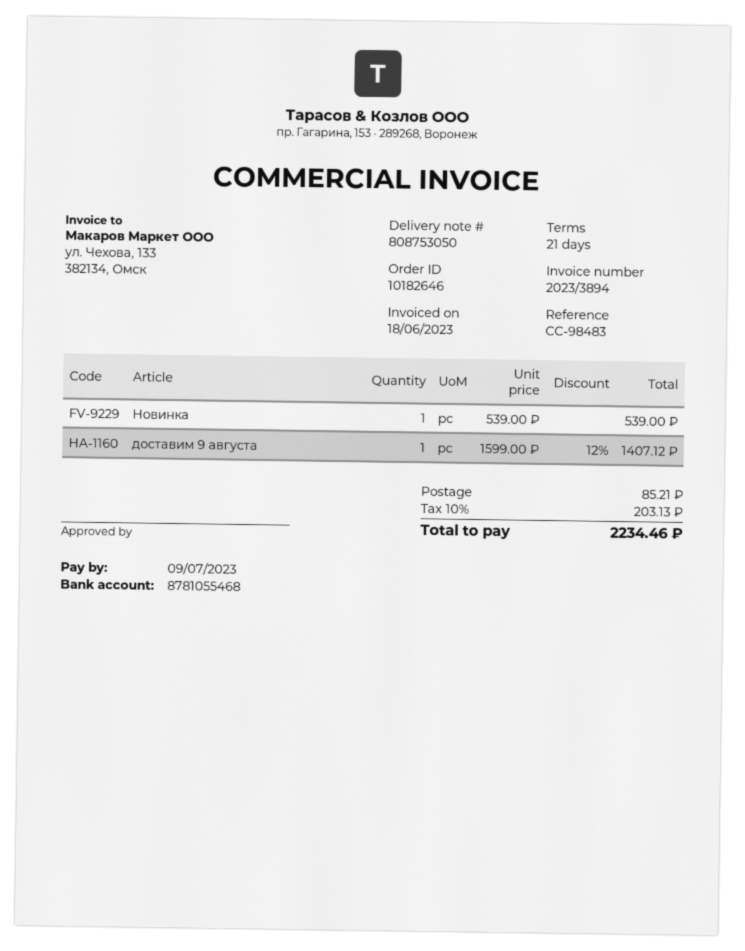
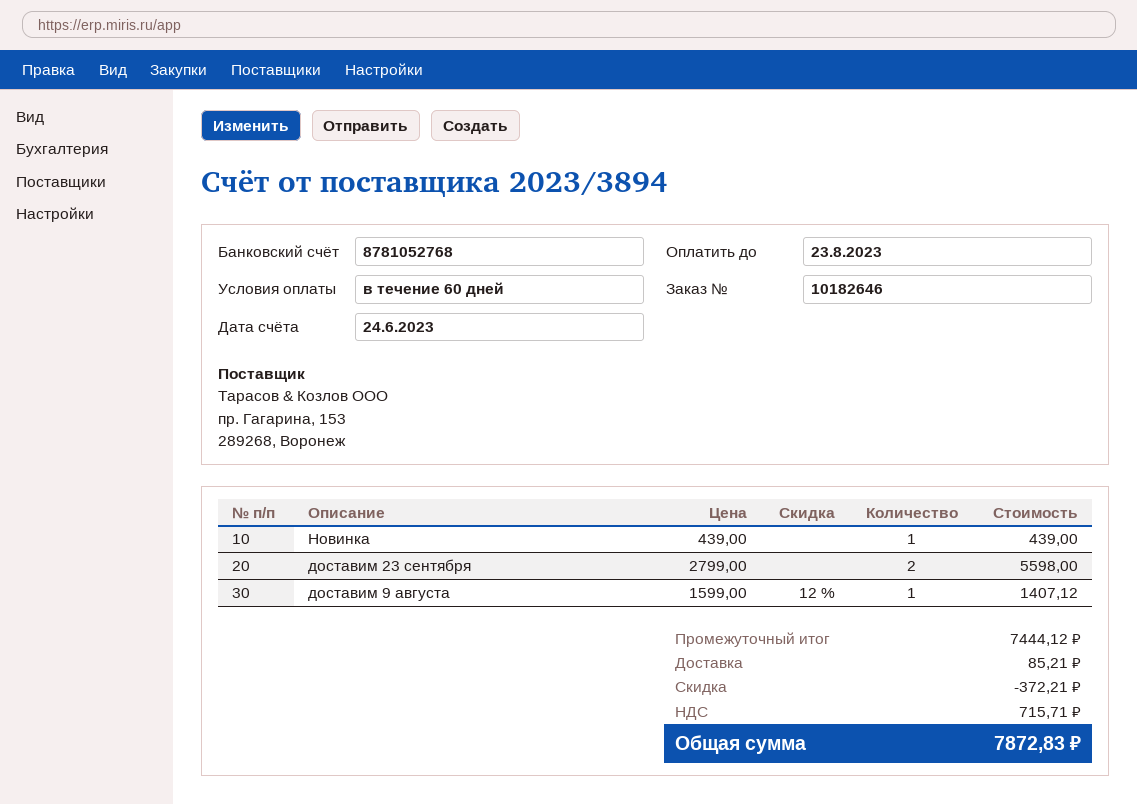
invoice date: 2023-06-18 -> 2023-06-24
payment terms: 21 days -> 60 days
due date: 2023-07-09 -> 2023-08-23
bank account: 8781055468 -> 8781052768
Новинка: 1 x 539.00 = 539.00 -> 1 x 439.00 = 439.00
доставим 23 сентября: none -> 2 x 2799.00 = 5598.00
discount: none -> 372.21
tax: 203.13 -> 715.71
total: 2234.46 -> 7872.83

